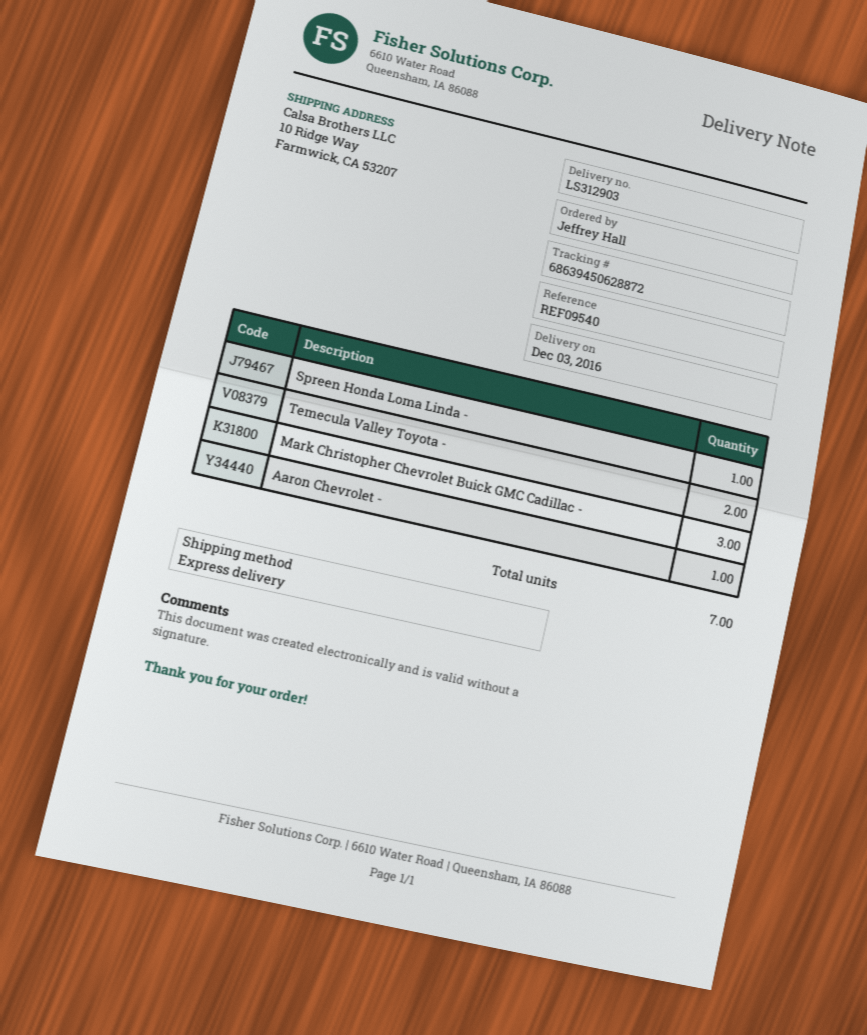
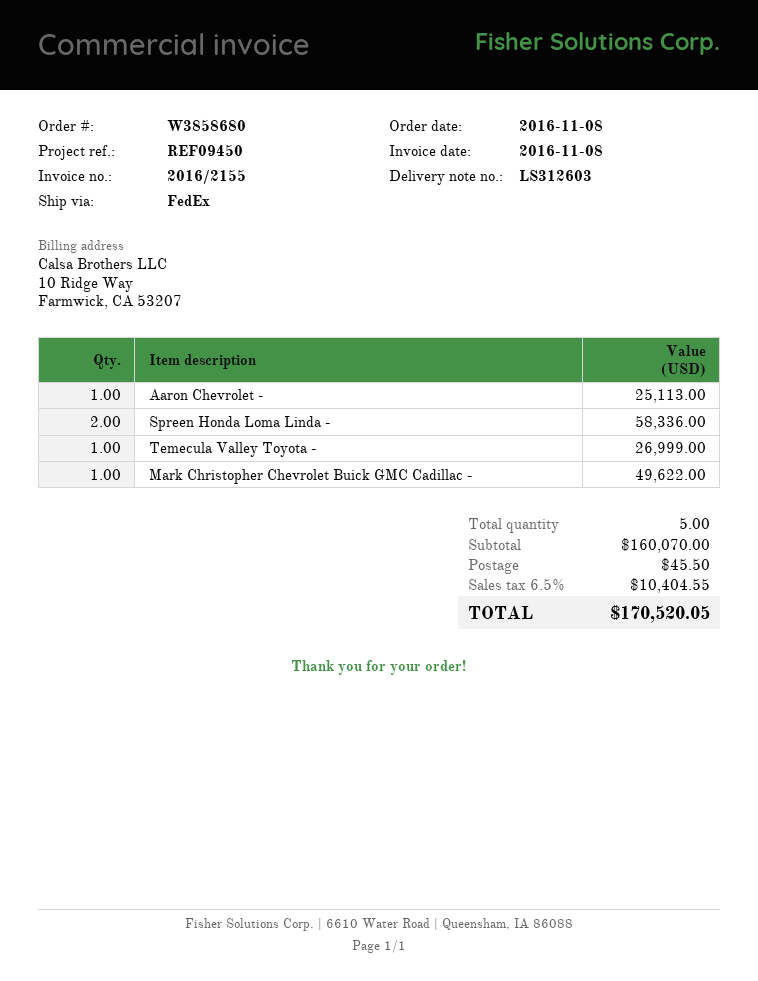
delivery note number: LS312903 -> LS312603
reference: REF09540 -> REF09450
shipping method: express -> FedEx
Spreen Honda Loma Linda -: 1 -> 2
Temecula Valley Toyota -: 2 -> 1
Mark Christopher Chevrolet Buick GMC Cadillac -: 3 -> 1
total quantity: 7 -> 5

